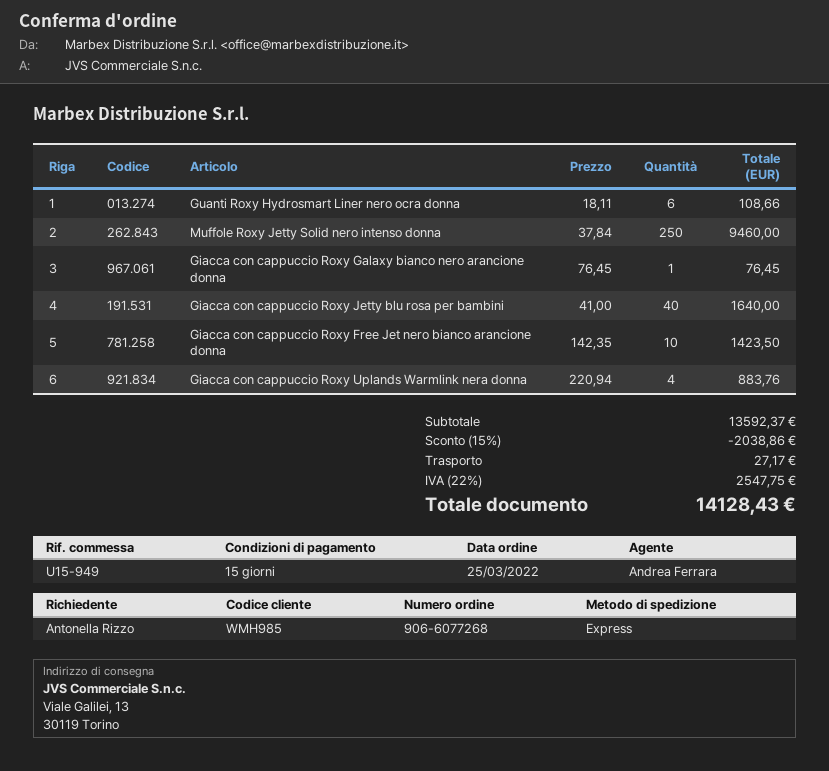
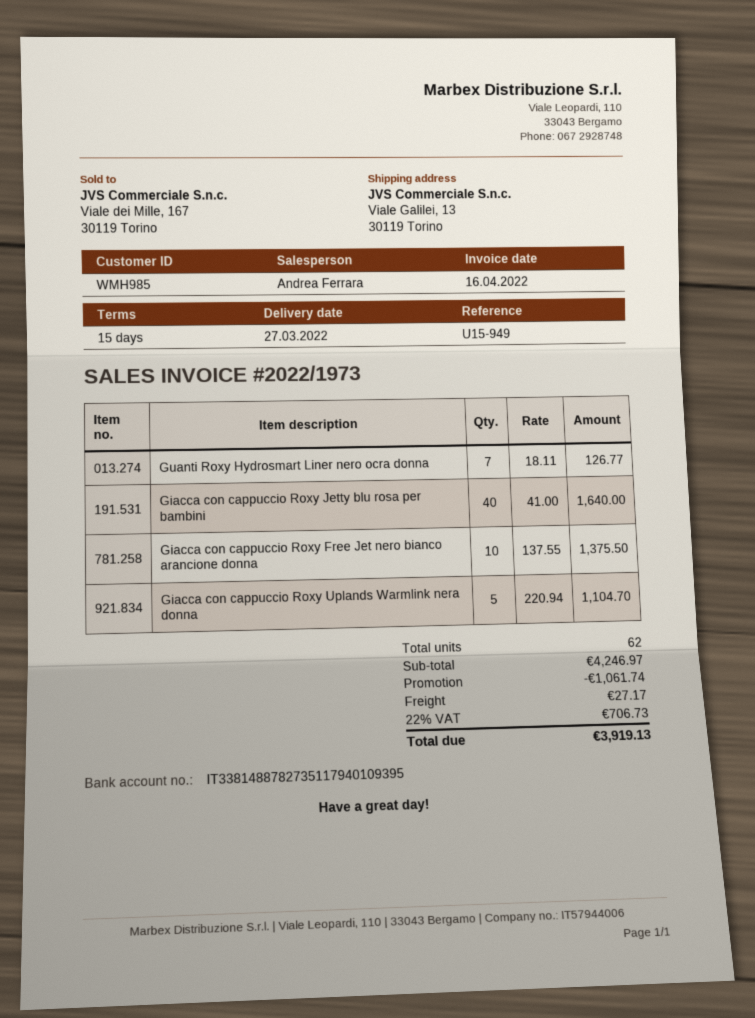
Guanti Roxy Hydrosmart Liner nero ocra donna: 6 x 18.11 = 108.66 -> 7 x 18.11 = 126.77
Muffole Roxy Jetty Solid nero intenso donna: 250 x 37.84 = 9460.00 -> none
Giacca con cappuccio Roxy Galaxy bianco nero arancione donna: 1 x 76.45 = 76.45 -> none
Giacca con cappuccio Roxy Free Jet nero bianco arancione donna: 10 x 142.35 = 1423.50 -> 10 x 137.55 = 1375.50
Giacca con cappuccio Roxy Uplands Warmlink nera donna: 4 x 220.94 = 883.76 -> 5 x 220.94 = 1104.70
subtotal: 13592.37 -> 4246.97
discount: 2038.86 -> 1061.74
tax: 22% = 2547.75 -> 22% = 706.73
total: 14128.43 -> 3919.13

